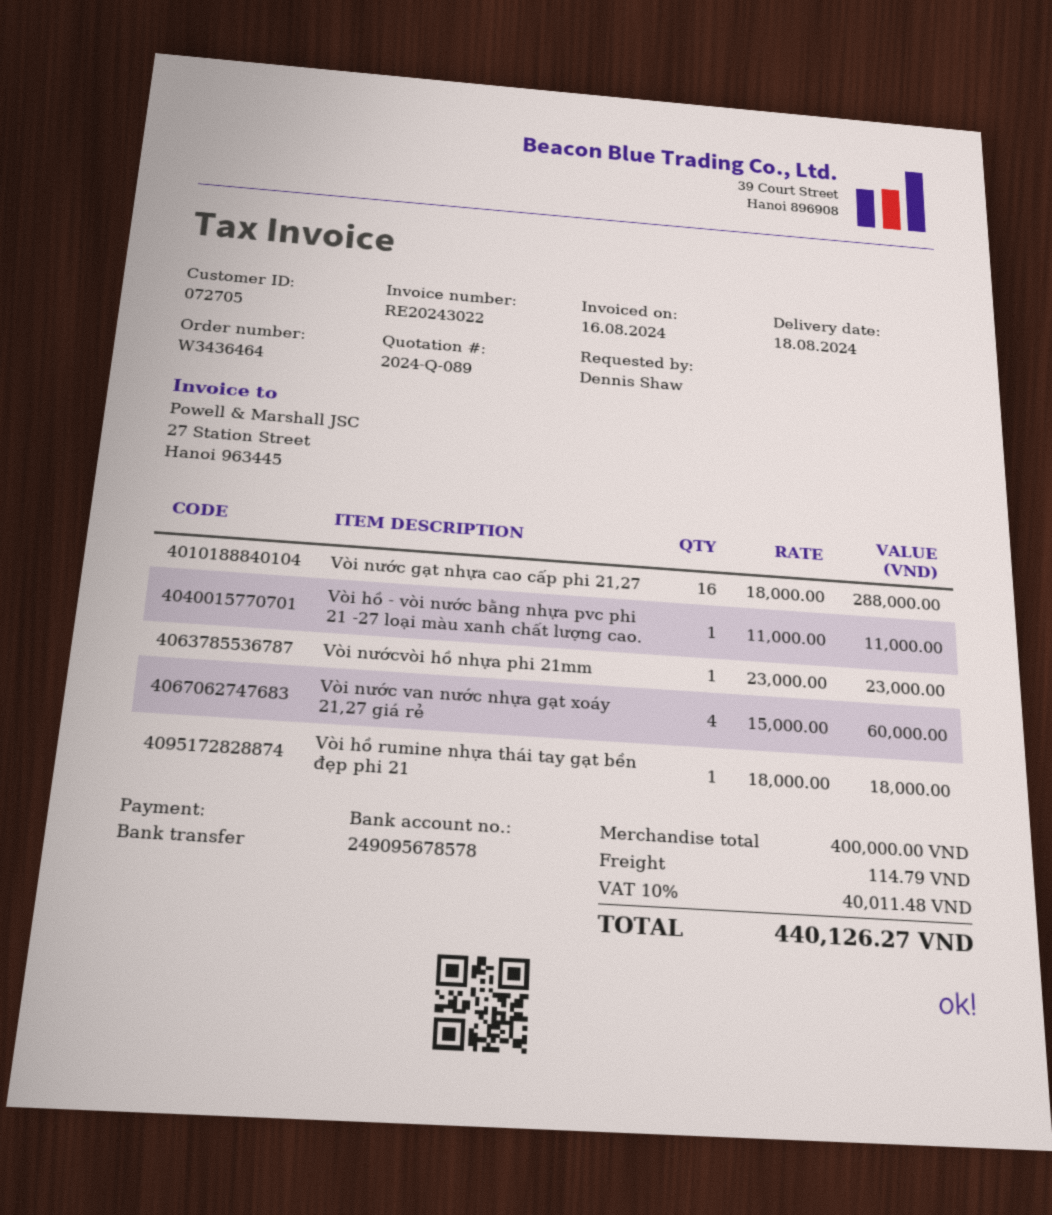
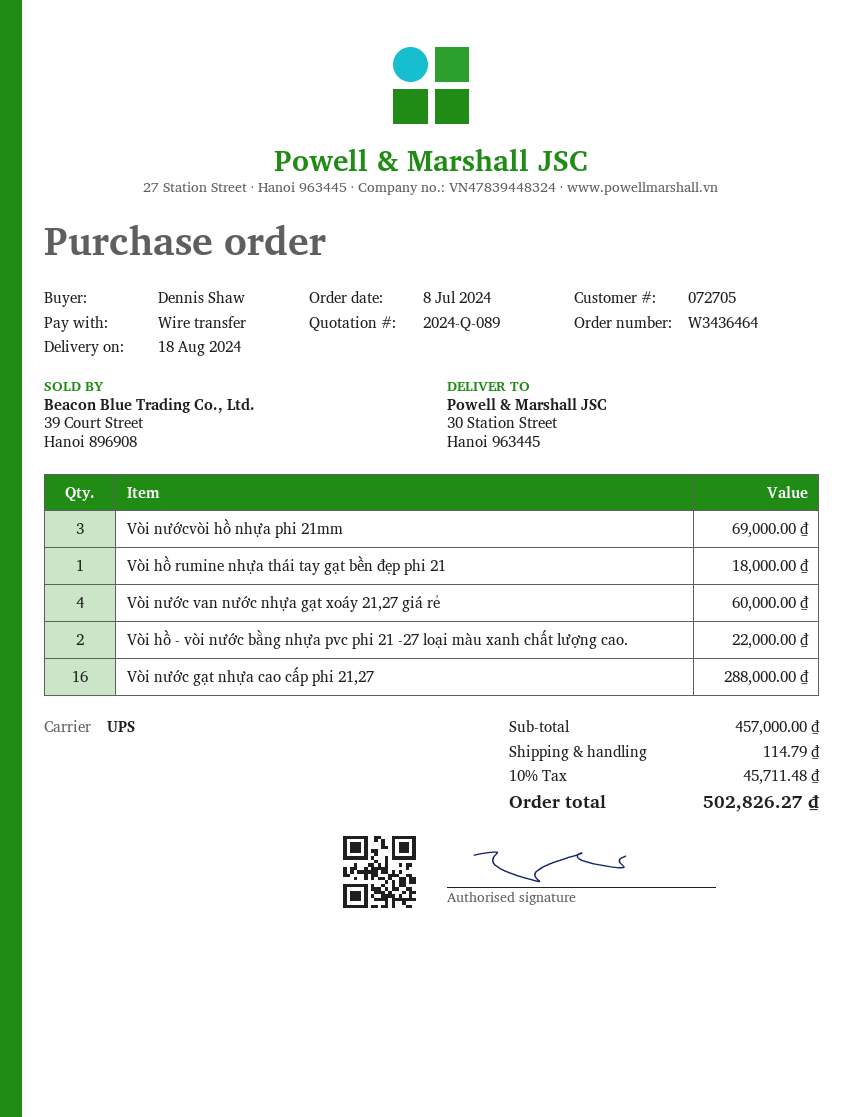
Vòi hồ - vòi nước bằng nhựa pvc phi 21 -27 loại màu xanh chất lượng cao.: 1 for 11000.00 -> 2 for 22000.00
Vòi nướcvòi hồ nhựa phi 21mm: 1 for 23000.00 -> 3 for 69000.00
subtotal: 400000.00 -> 457000.00
tax: 10% = 40011.48 -> 10% = 45711.48
total: 440126.27 -> 502826.27

